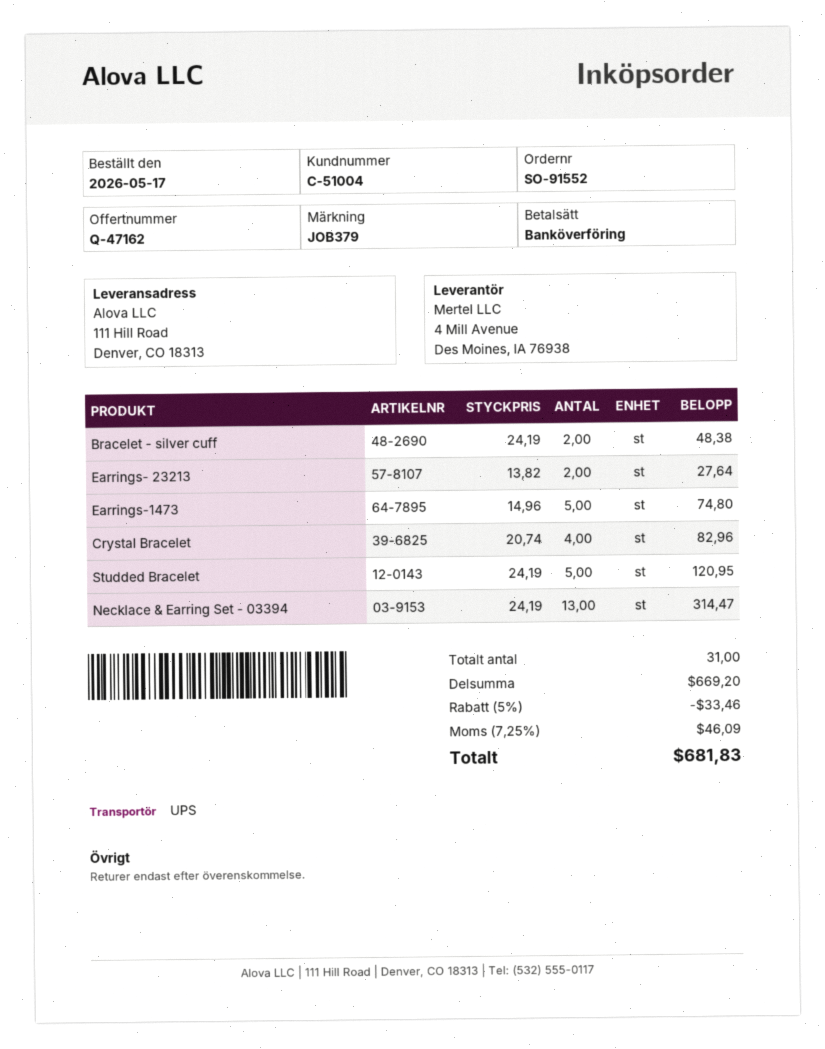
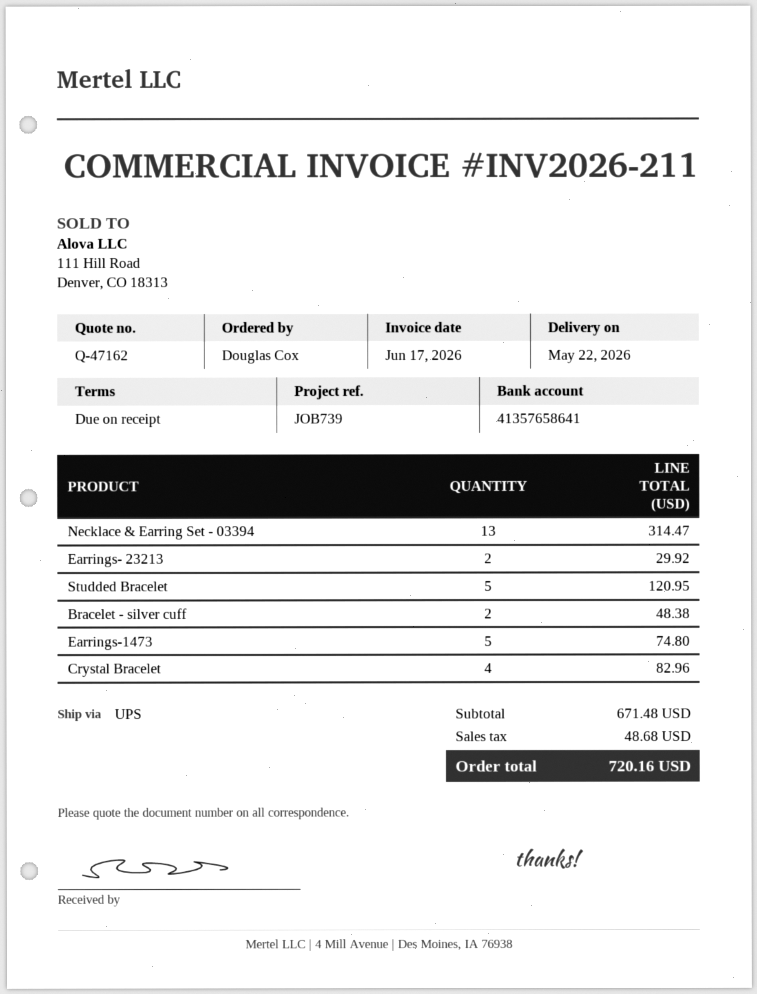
reference: JOB379 -> JOB739
Earrings- 23213: 2 for 27.64 -> 2 for 29.92
subtotal: 669.20 -> 671.48
discount: 5% = 33.46 -> none
tax: 46.09 -> 48.68
total: 681.83 -> 720.16

